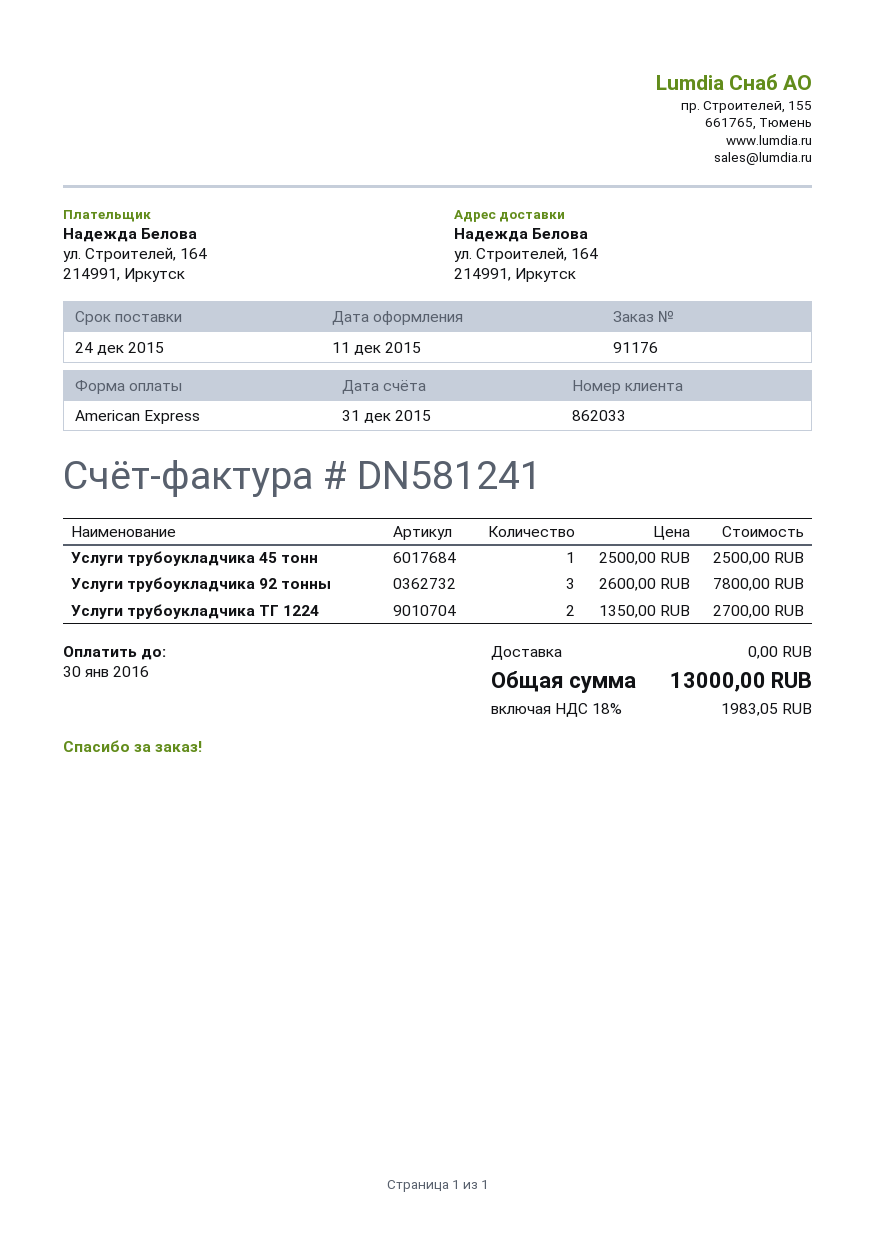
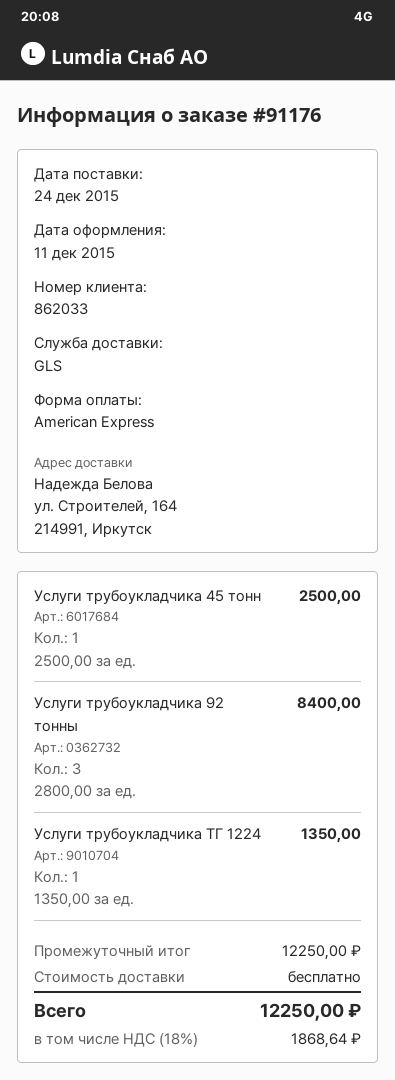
Услуги трубоукладчика 92 тонны: 3 x 2600.00 = 7800.00 -> 3 x 2800.00 = 8400.00
Услуги трубоукладчика ТГ 1224: 2 x 1350.00 = 2700.00 -> 1 x 1350.00 = 1350.00
tax: 18% = 1983.05 -> 18% = 1868.64
total: 13000.00 -> 12250.00

